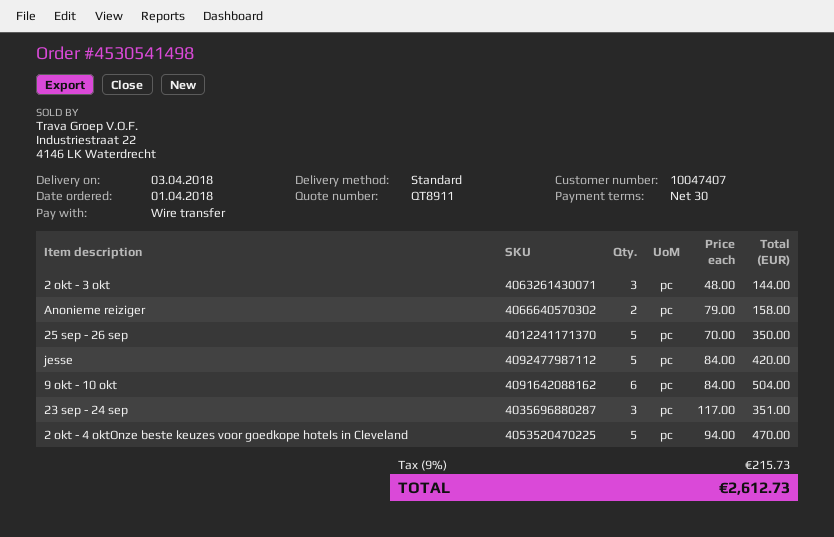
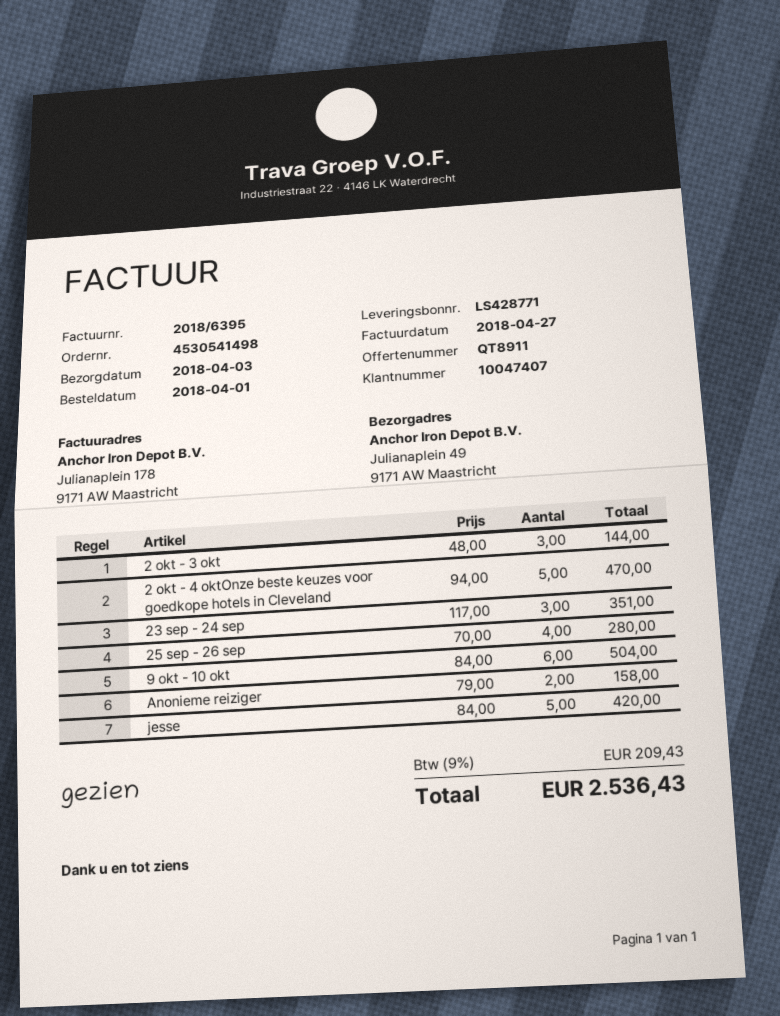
25 sep - 26 sep: 5 x 70.00 = 350.00 -> 4 x 70.00 = 280.00
tax: 9% = 215.73 -> 9% = 209.43
total: 2612.73 -> 2536.43

